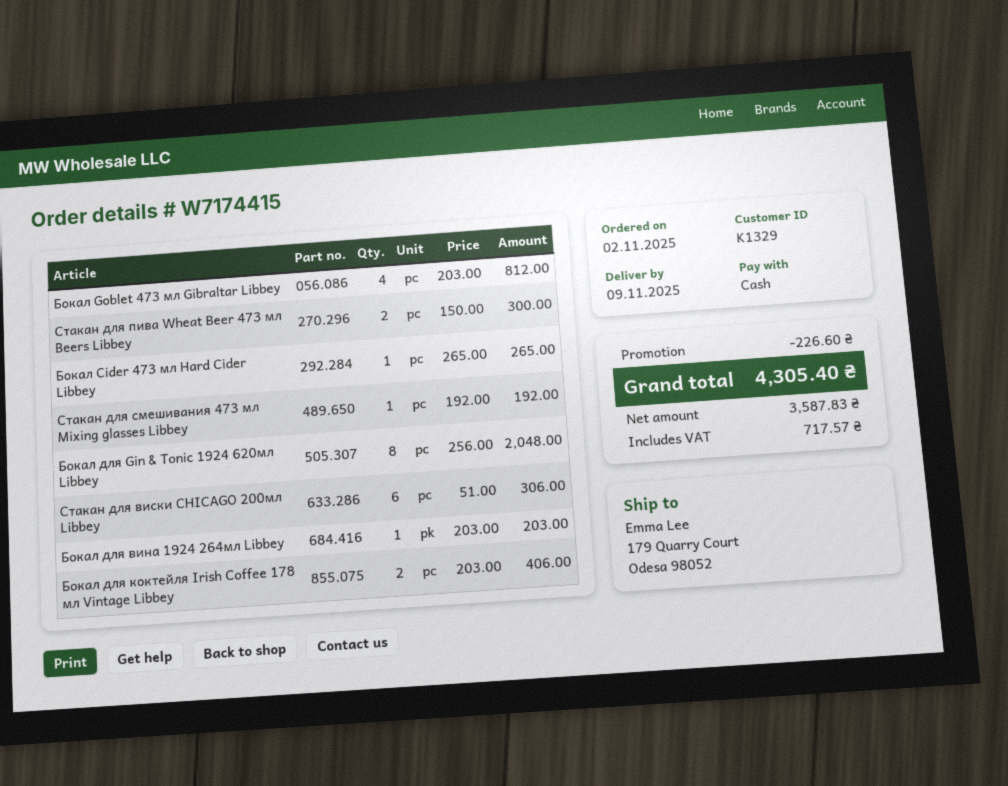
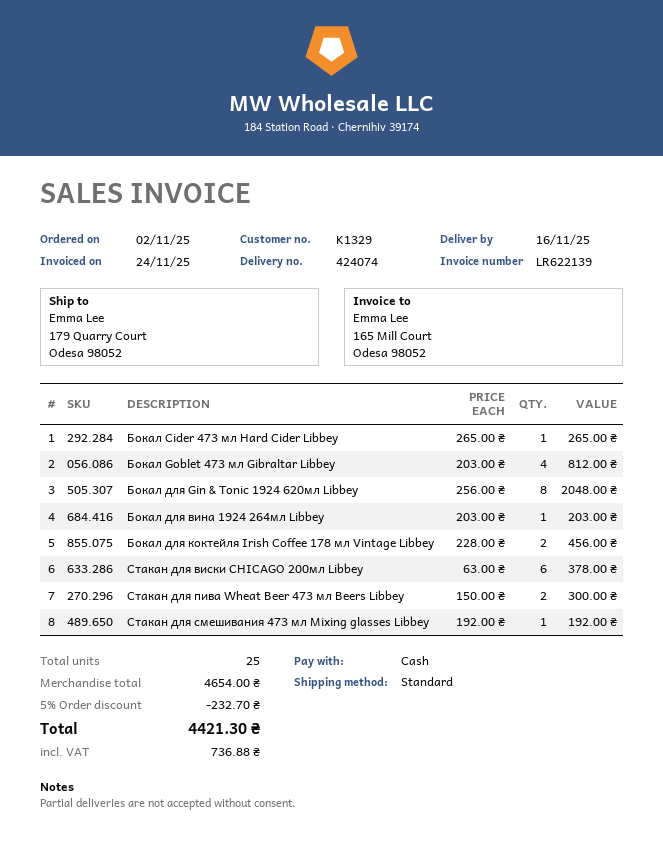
delivery date: 2025-11-09 -> 2025-11-16
Стакан для виски CHICAGO 200мл Libbey: 6 x 51.00 = 306.00 -> 6 x 63.00 = 378.00
Бокал для коктейля Irish Coffee 178 мл Vintage Libbey: 2 x 203.00 = 406.00 -> 2 x 228.00 = 456.00
discount: 226.60 -> 232.70
tax: 717.57 -> 736.88
total: 4305.40 -> 4421.30

